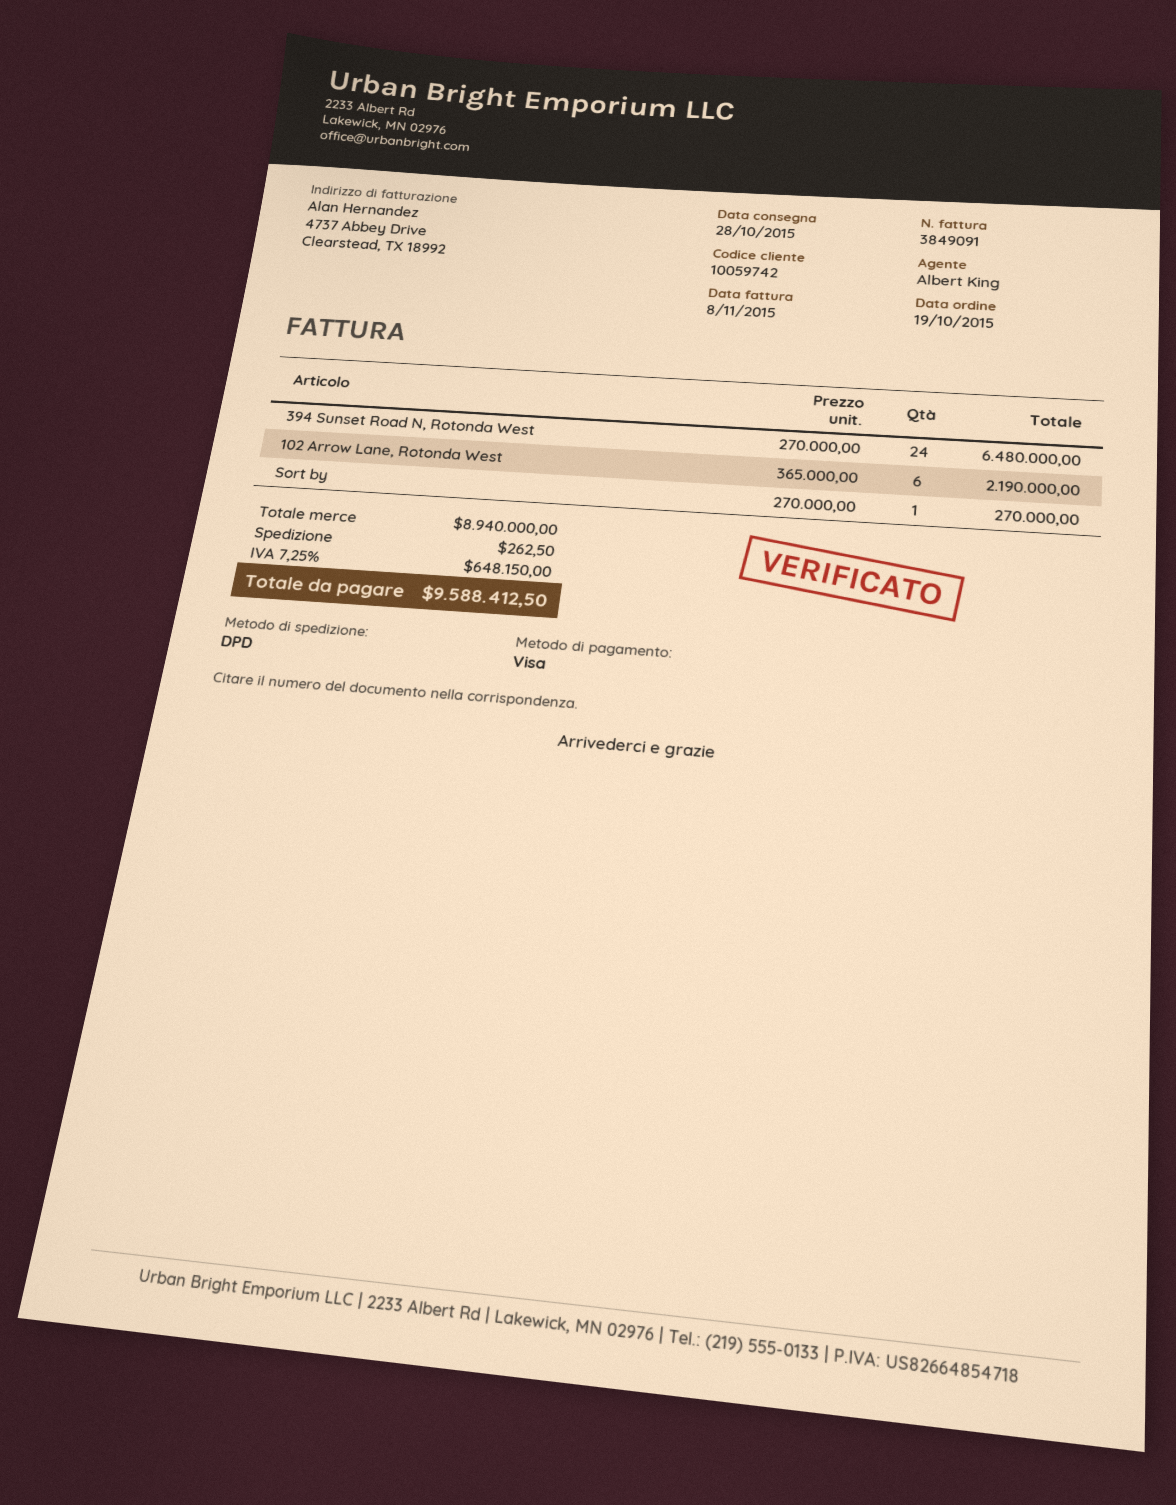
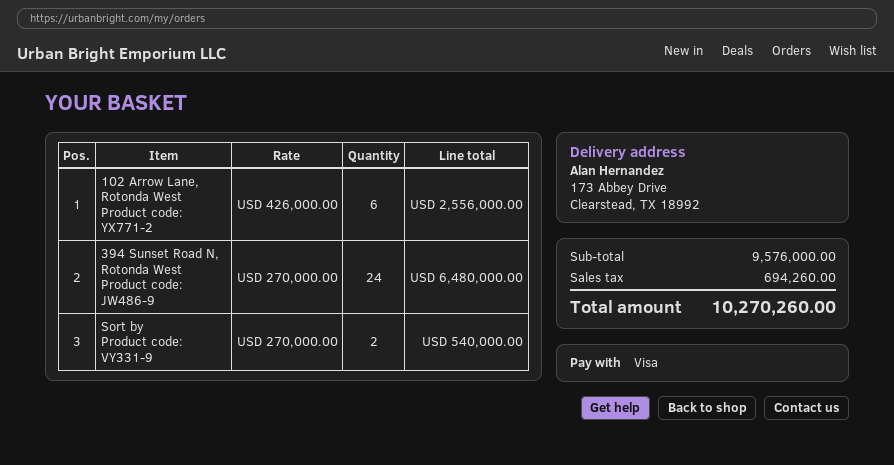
102 Arrow Lane, Rotonda West: 6 x 365000.00 = 2190000.00 -> 6 x 426000.00 = 2556000.00
Sort by: 1 x 270000.00 = 270000.00 -> 2 x 270000.00 = 540000.00
subtotal: 8940000.00 -> 9576000.00
shipping: 262.50 -> none
tax: 648150.00 -> 694260.00
total: 9588412.50 -> 10270260.00

